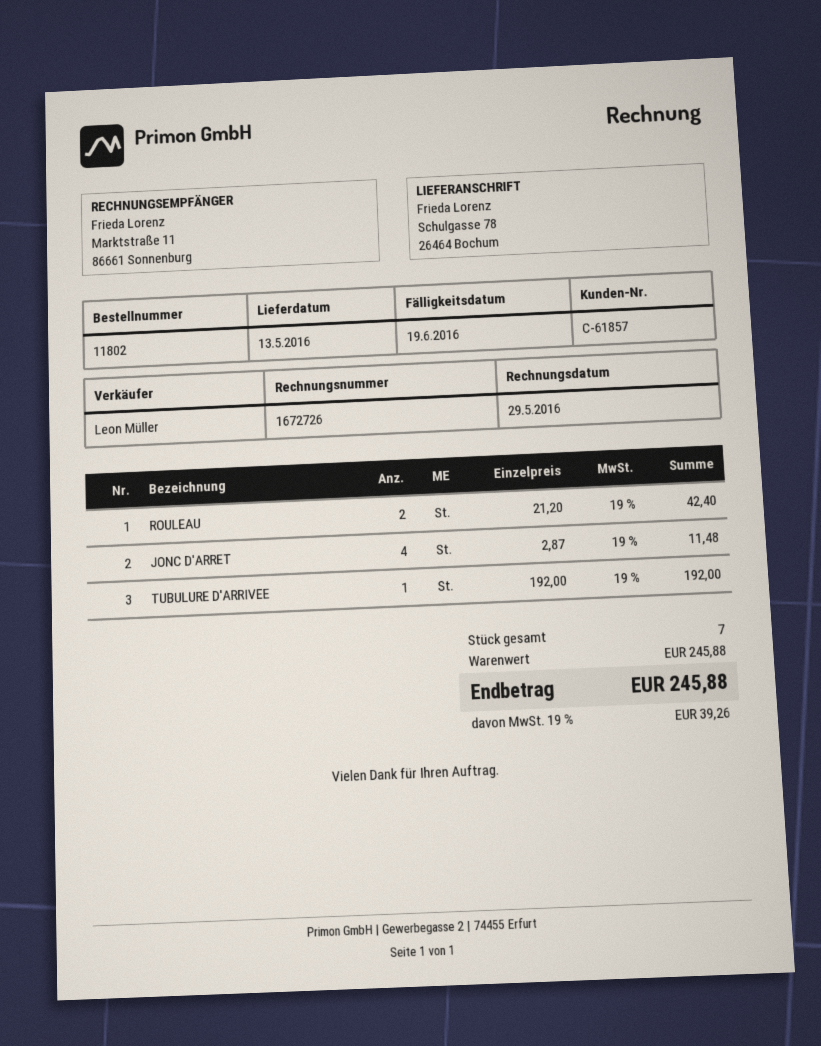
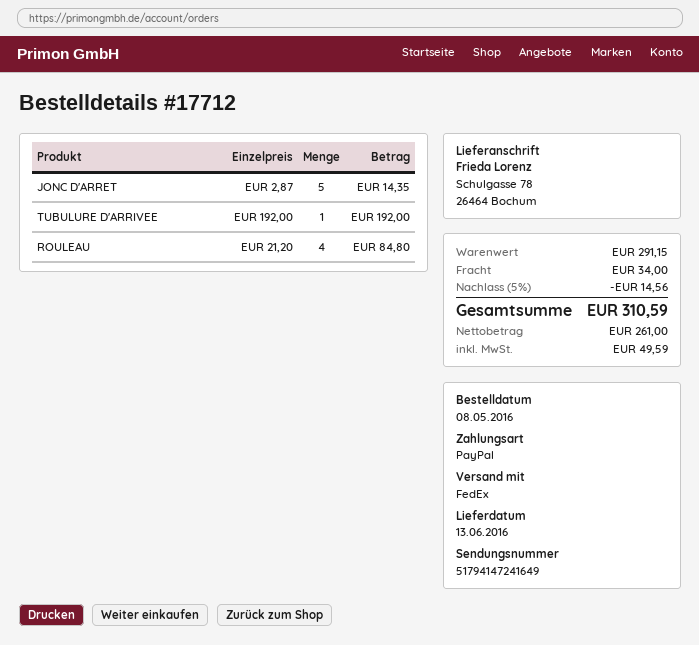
order number: 11802 -> 17712
delivery date: 2016-05-13 -> 2016-06-13
ROULEAU: 2 x 21.20 = 42.40 -> 4 x 21.20 = 84.80
JONC D'ARRET: 4 x 2.87 = 11.48 -> 5 x 2.87 = 14.35
subtotal: 245.88 -> 291.15
discount: none -> 5% = 14.56
shipping: none -> 34.00
tax: 39.26 -> 49.59
total: 245.88 -> 310.59

